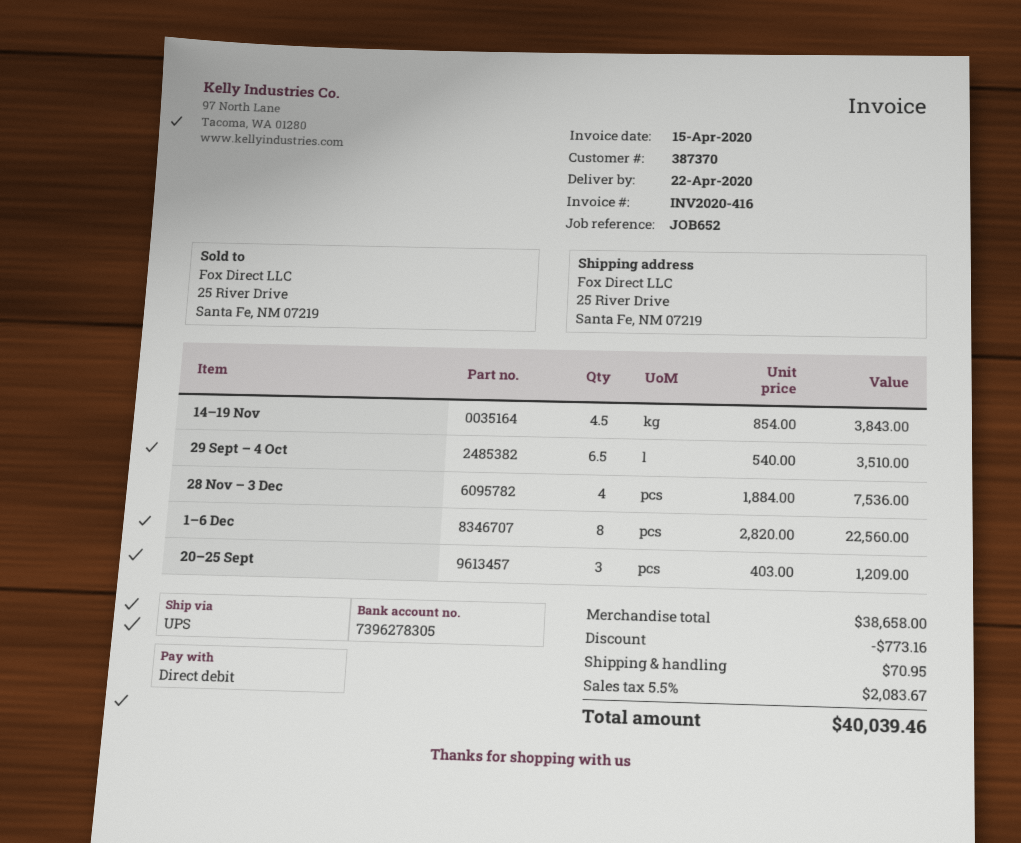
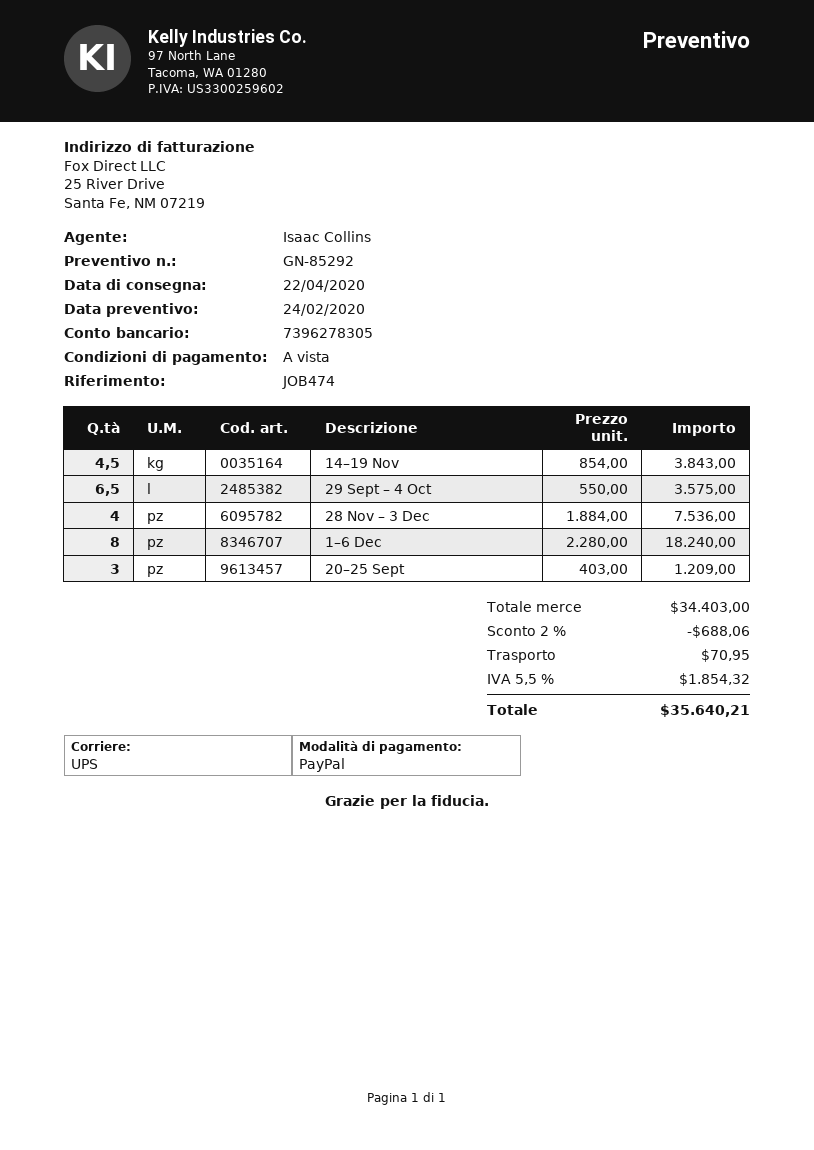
reference: JOB652 -> JOB474
payment method: direct debit -> PayPal
29 Sept – 4 Oct: 6.5 x 540.00 = 3510.00 -> 6.5 x 550.00 = 3575.00
1–6 Dec: 8 x 2820.00 = 22560.00 -> 8 x 2280.00 = 18240.00
subtotal: 38658.00 -> 34403.00
discount: 773.16 -> 688.06
tax: 5.5% = 2083.67 -> 5.5% = 1854.32
total: 40039.46 -> 35640.21

